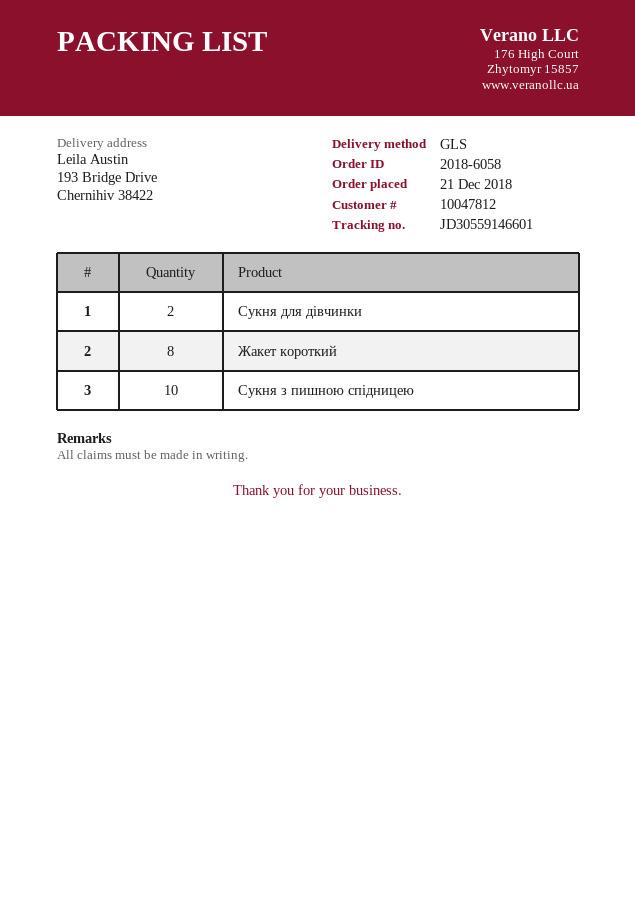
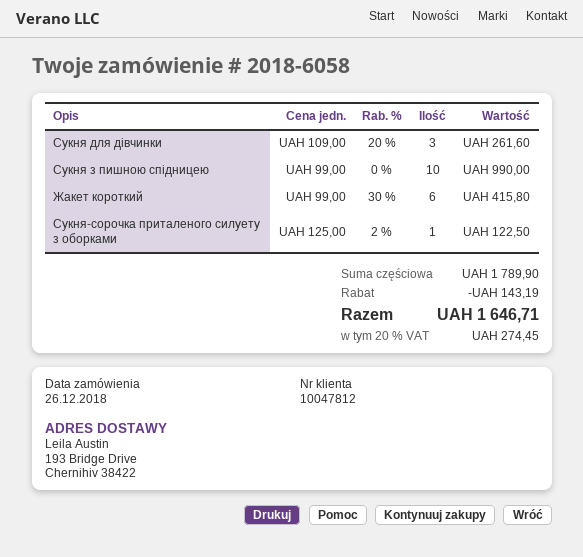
order date: 2018-12-21 -> 2018-12-26
Сукня для дівчинки: 2 -> 3
Жакет короткий: 8 -> 6
Сукня-сорочка приталеного силуету з оборками: none -> 1

